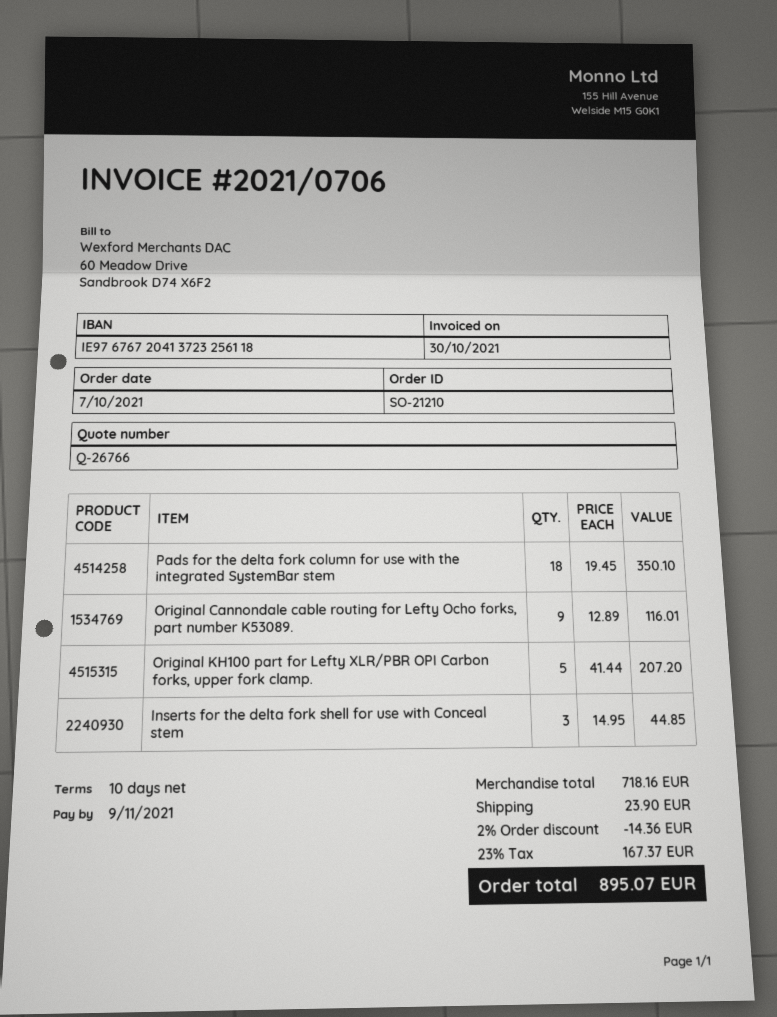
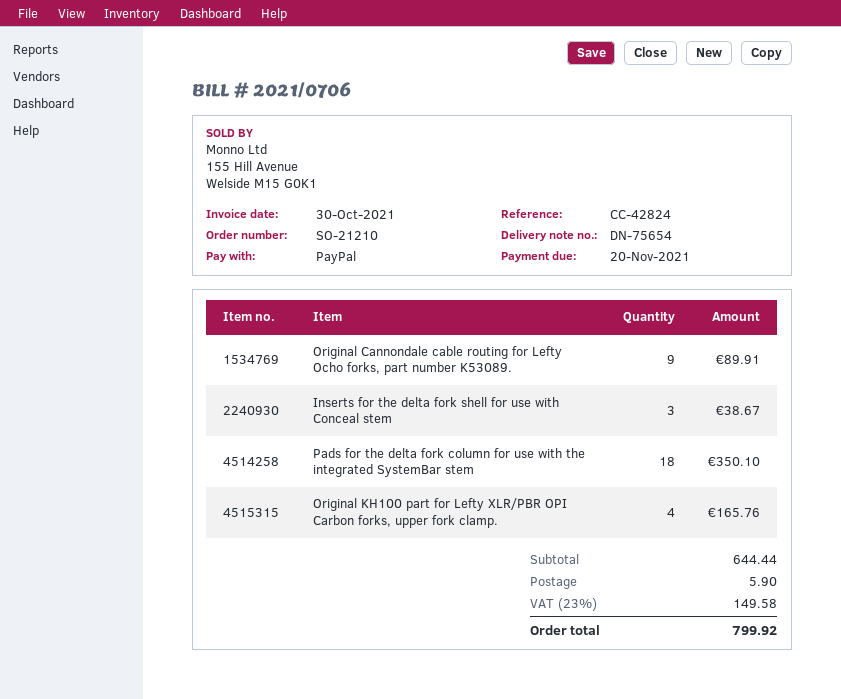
due date: 2021-11-09 -> 2021-11-20
Original Cannondale cable routing for Lefty Ocho forks, part number K53089.: 9 for 116.01 -> 9 for 89.91
Original KH100 part for Lefty XLR/PBR OPI Carbon forks, upper fork clamp.: 5 for 207.20 -> 4 for 165.76
Inserts for the delta fork shell for use with Conceal stem: 3 for 44.85 -> 3 for 38.67
subtotal: 718.16 -> 644.44
discount: 2% = 14.36 -> none
shipping: 23.90 -> 5.90
tax: 23% = 167.37 -> 23% = 149.58
total: 895.07 -> 799.92

